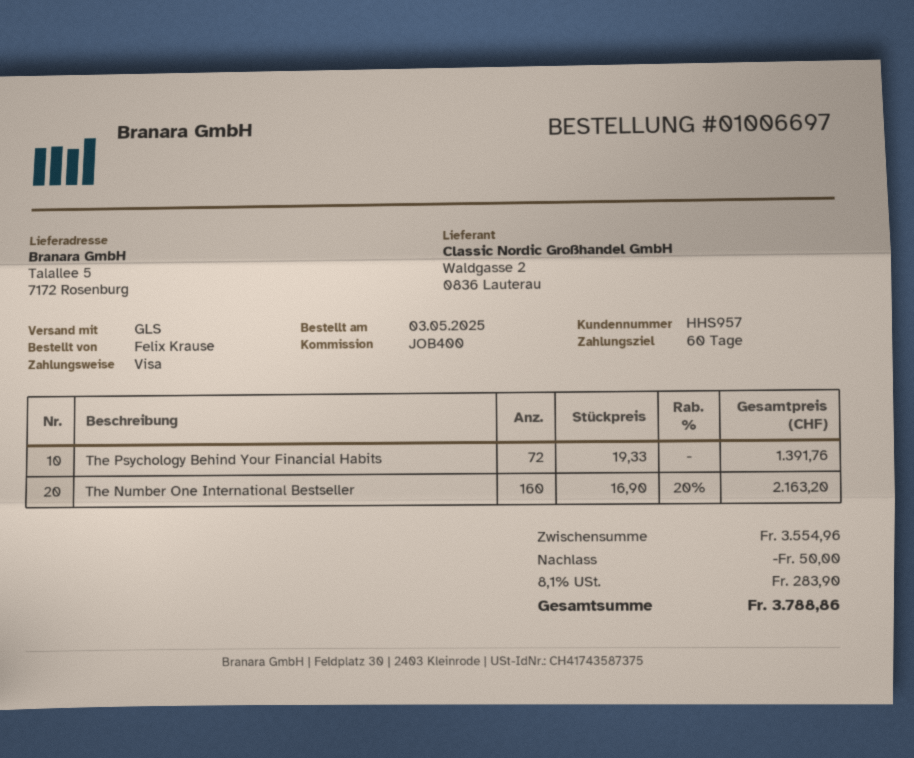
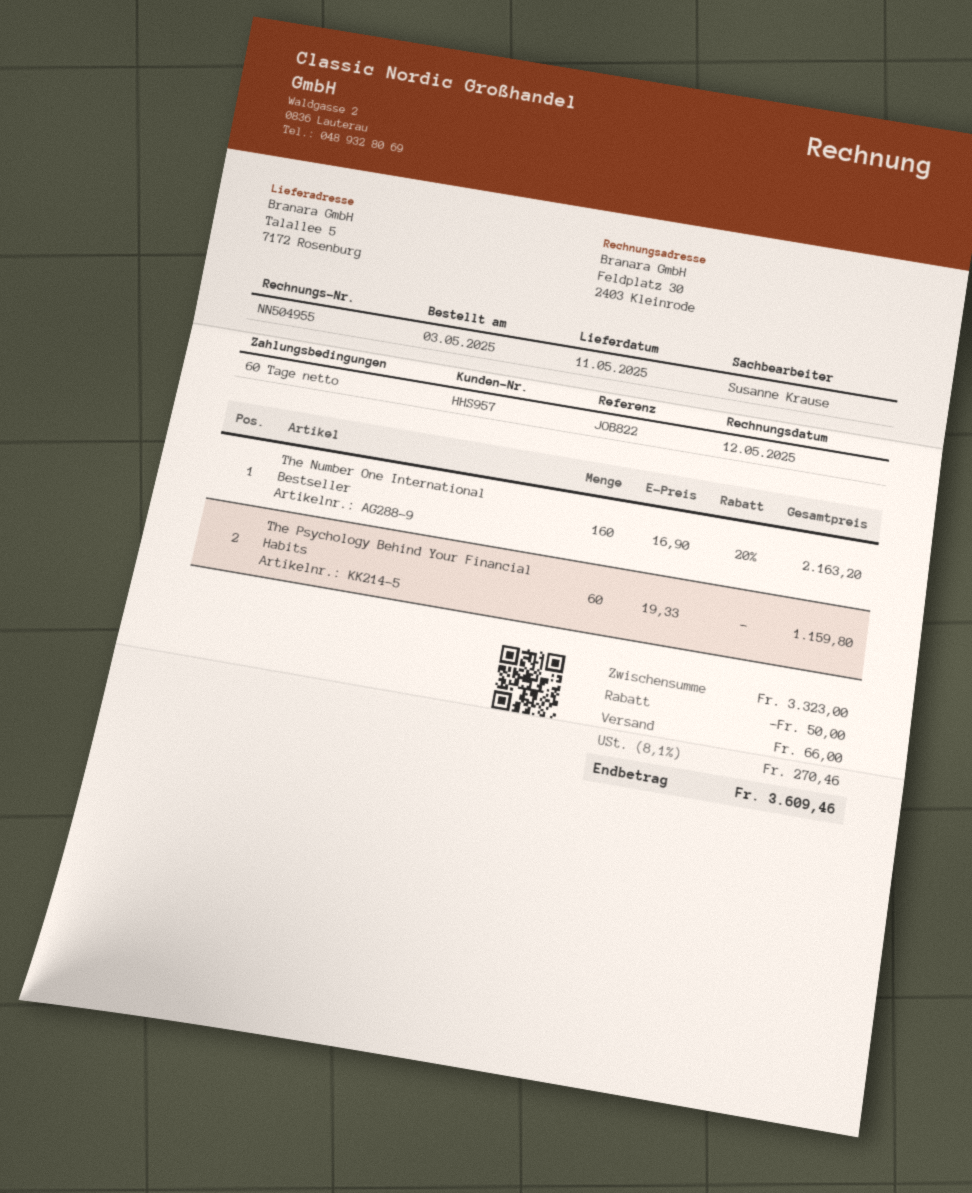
reference: JOB400 -> JOB822
The Psychology Behind Your Financial Habits: 72 x 19.33 = 1391.76 -> 60 x 19.33 = 1159.80
subtotal: 3554.96 -> 3323.00
shipping: none -> 66.00
tax: 8.1% = 283.90 -> 8.1% = 270.46
total: 3788.86 -> 3609.46

